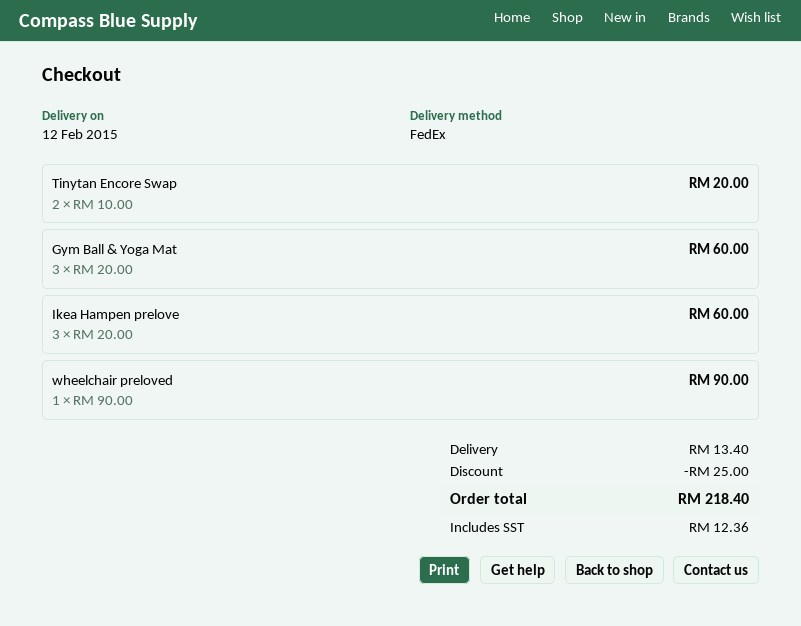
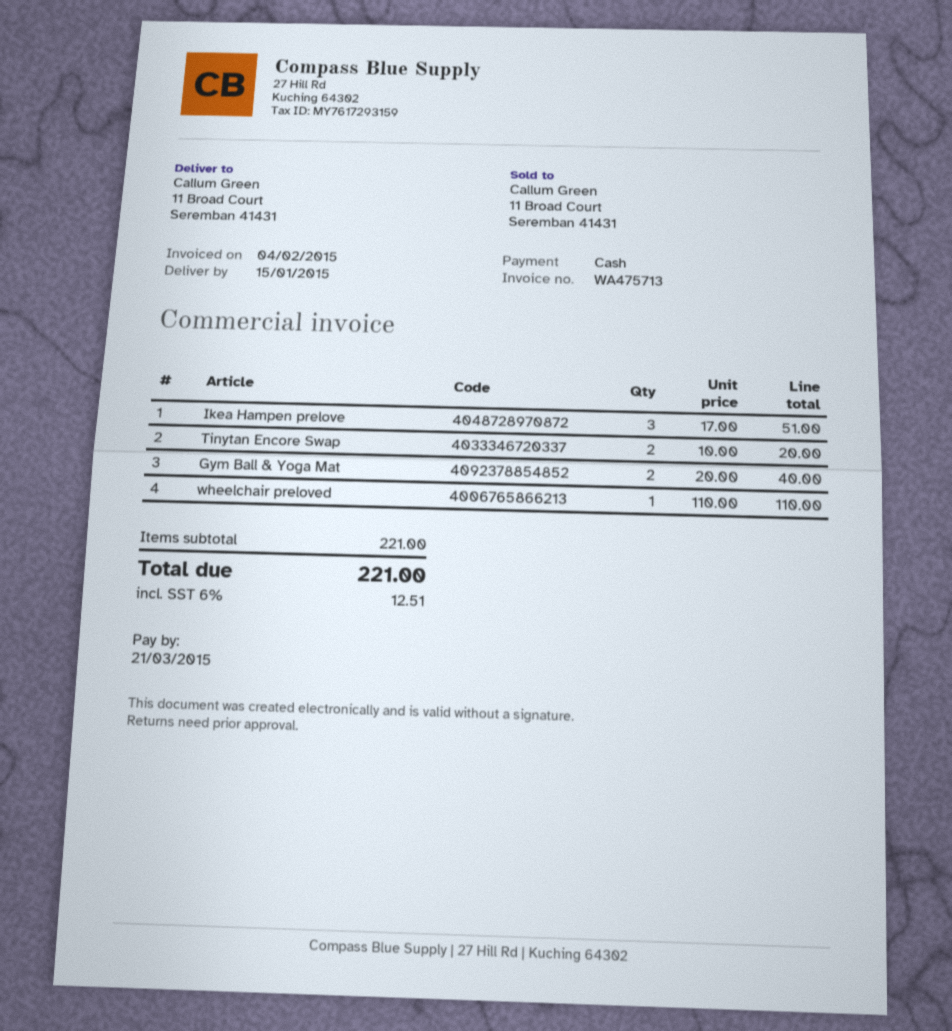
delivery date: 2015-02-12 -> 2015-01-15
Gym Ball & Yoga Mat: 3 x 20.00 = 60.00 -> 2 x 20.00 = 40.00
Ikea Hampen prelove: 3 x 20.00 = 60.00 -> 3 x 17.00 = 51.00
wheelchair preloved: 1 x 90.00 = 90.00 -> 1 x 110.00 = 110.00
discount: 25.00 -> none
shipping: 13.40 -> none
tax: 12.36 -> 12.51
total: 218.40 -> 221.00

